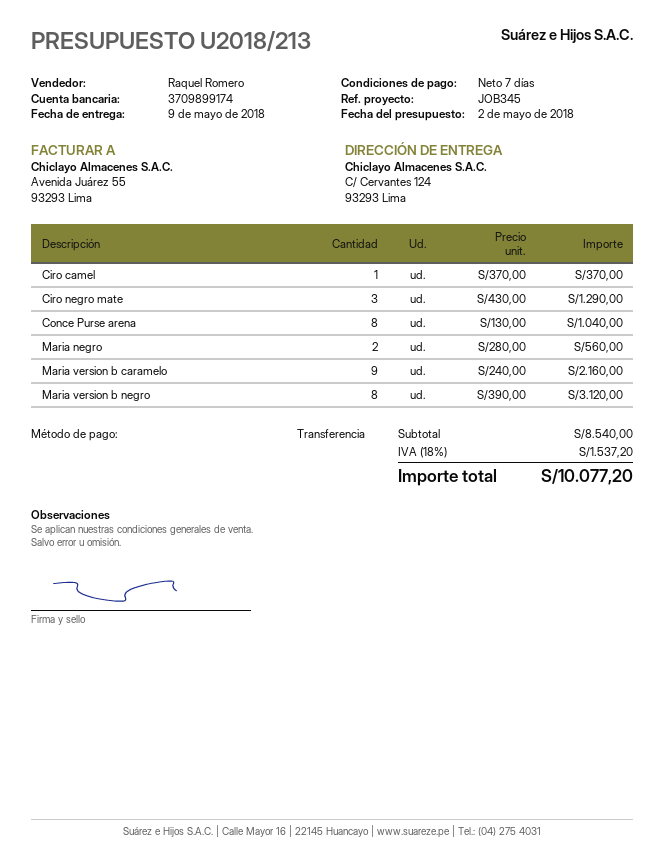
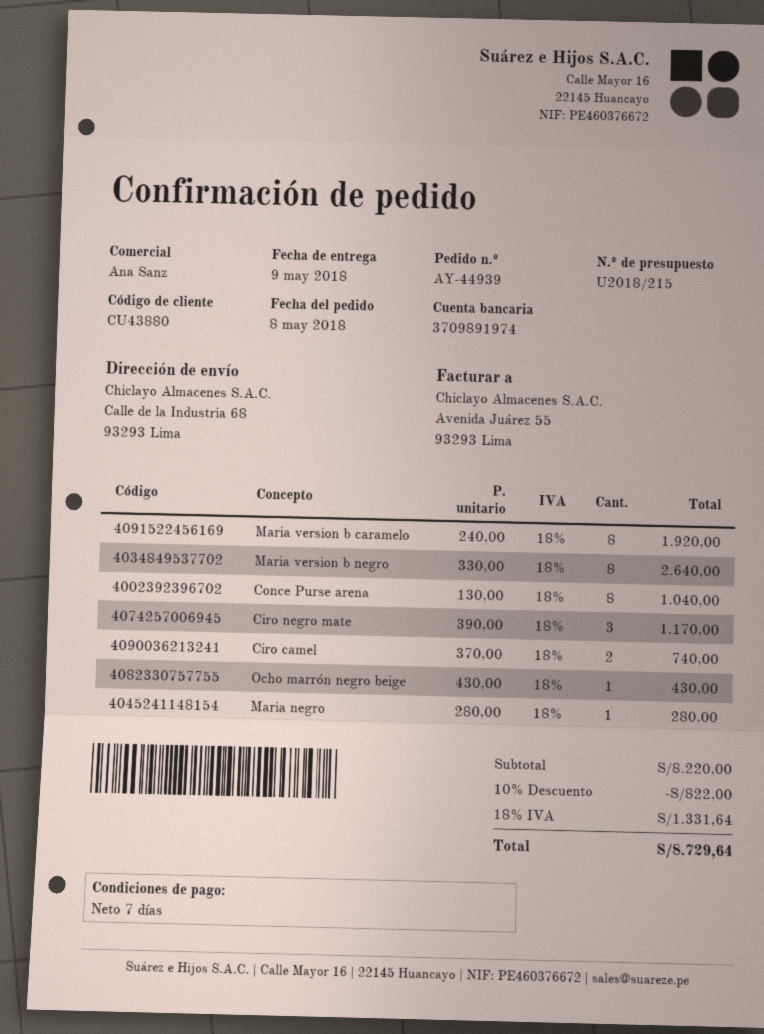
quote number: U2018/213 -> U2018/215
sales rep: Raquel Romero -> Ana Sanz
bank account: 3709899174 -> 3709891974
ship to: C/ Cervantes 124, 93293 Lima -> Calle de la Industria 68, 93293 Lima
Ciro camel: 1 x 370.00 = 370.00 -> 2 x 370.00 = 740.00
Ciro negro mate: 3 x 430.00 = 1290.00 -> 3 x 390.00 = 1170.00
Maria negro: 2 x 280.00 = 560.00 -> 1 x 280.00 = 280.00
Maria version b caramelo: 9 x 240.00 = 2160.00 -> 8 x 240.00 = 1920.00
Maria version b negro: 8 x 390.00 = 3120.00 -> 8 x 330.00 = 2640.00
Ocho marrón negro beige: none -> 1 x 430.00 = 430.00
subtotal: 8540.00 -> 8220.00
discount: none -> 10% = 822.00
tax: 18% = 1537.20 -> 18% = 1331.64
total: 10077.20 -> 8729.64

